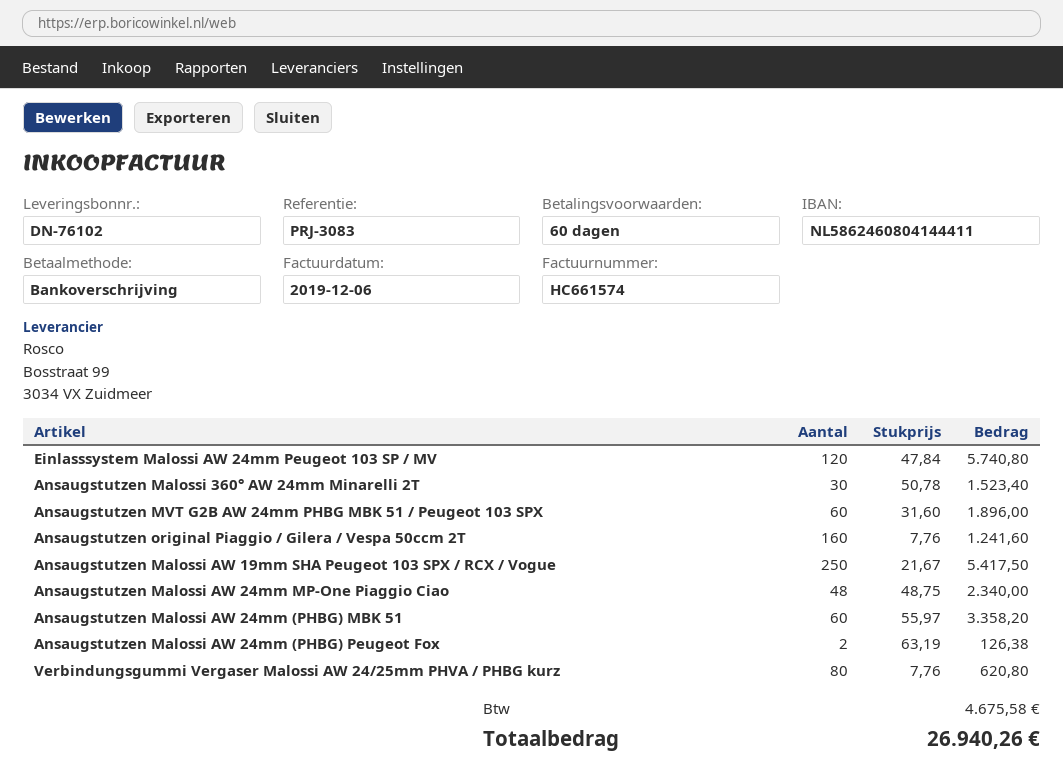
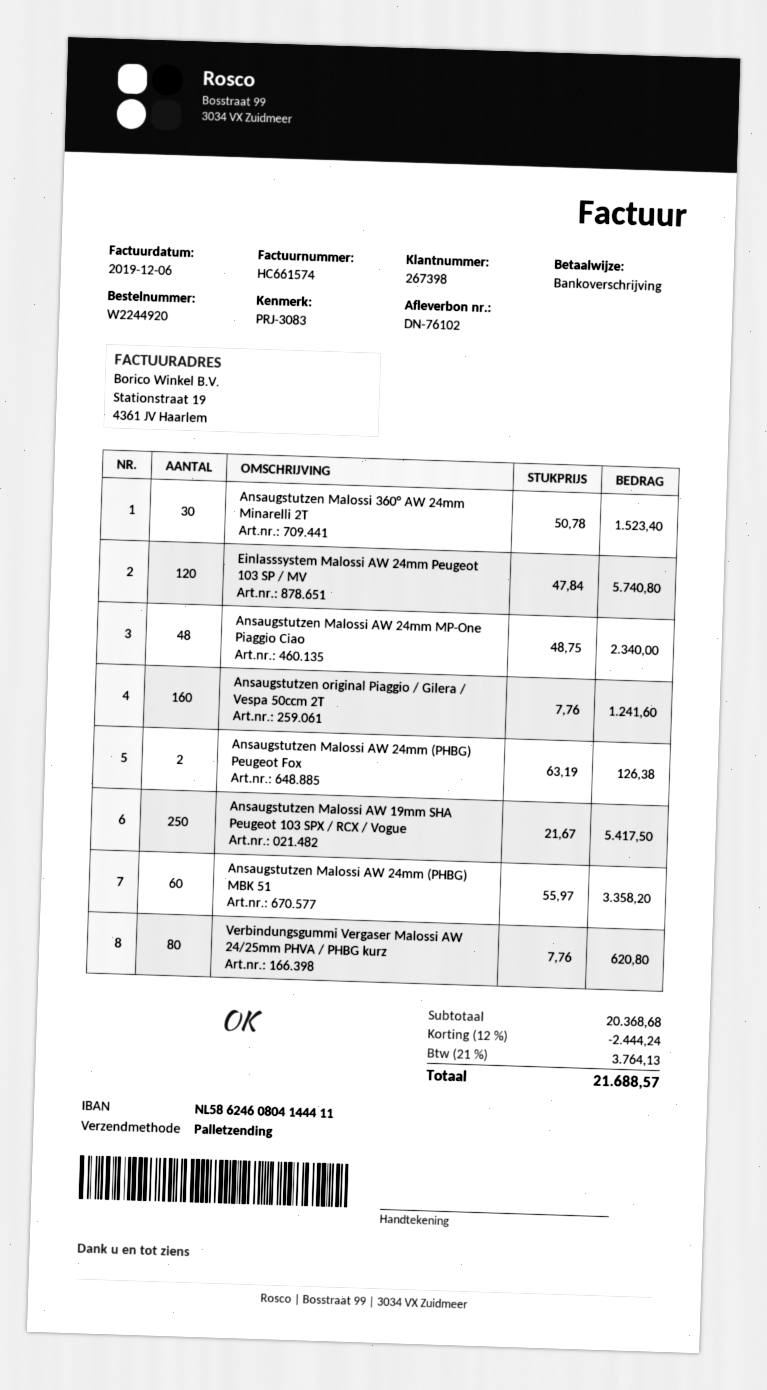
Ansaugstutzen MVT G2B AW 24mm PHBG MBK 51 / Peugeot 103 SPX: 60 x 31.60 = 1896.00 -> none
discount: none -> 12% = 2444.24
tax: 4675.58 -> 3764.13
total: 26940.26 -> 21688.57

